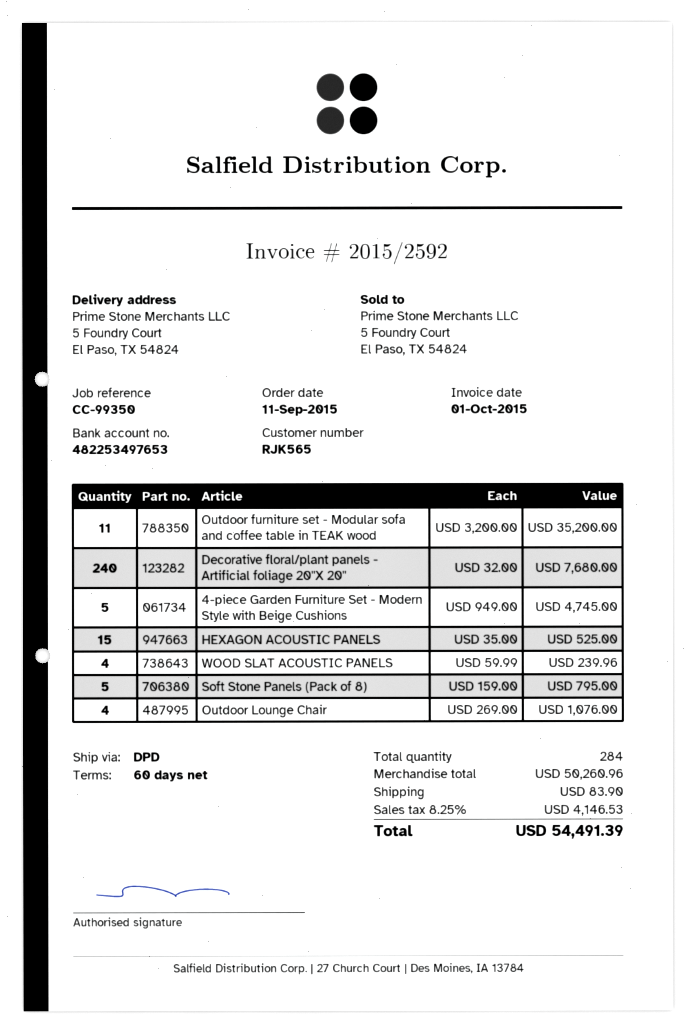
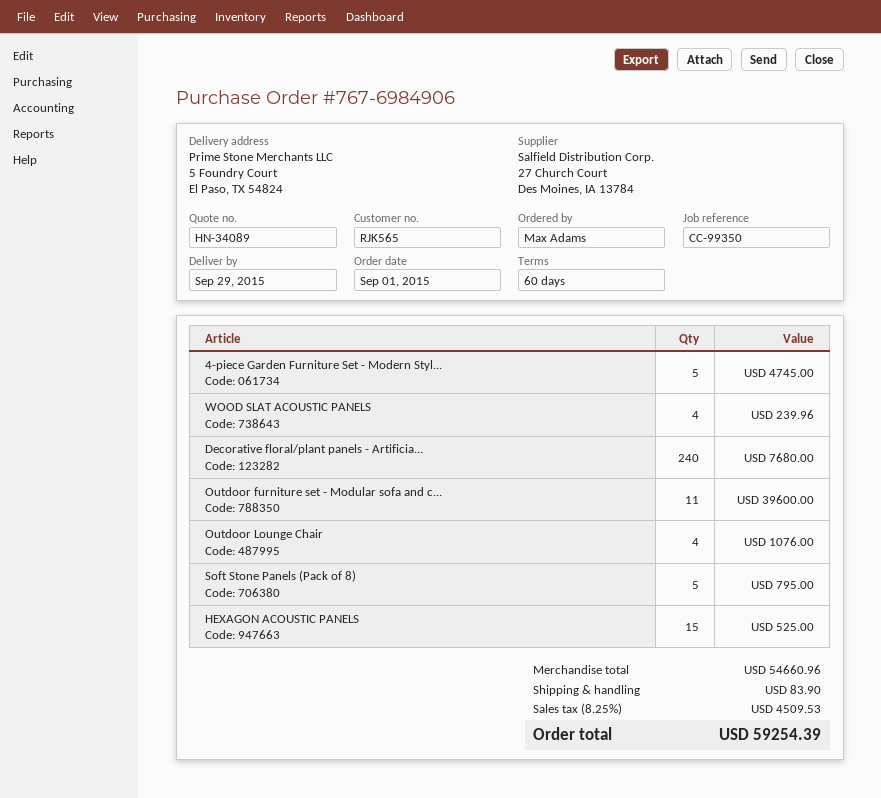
order date: 2015-09-11 -> 2015-09-01
Outdoor furniture set - Modular sofa and coffee table in TEAK wood: 11 for 35200.00 -> 11 for 39600.00
subtotal: 50260.96 -> 54660.96
tax: 8.25% = 4146.53 -> 8.25% = 4509.53
total: 54491.39 -> 59254.39

